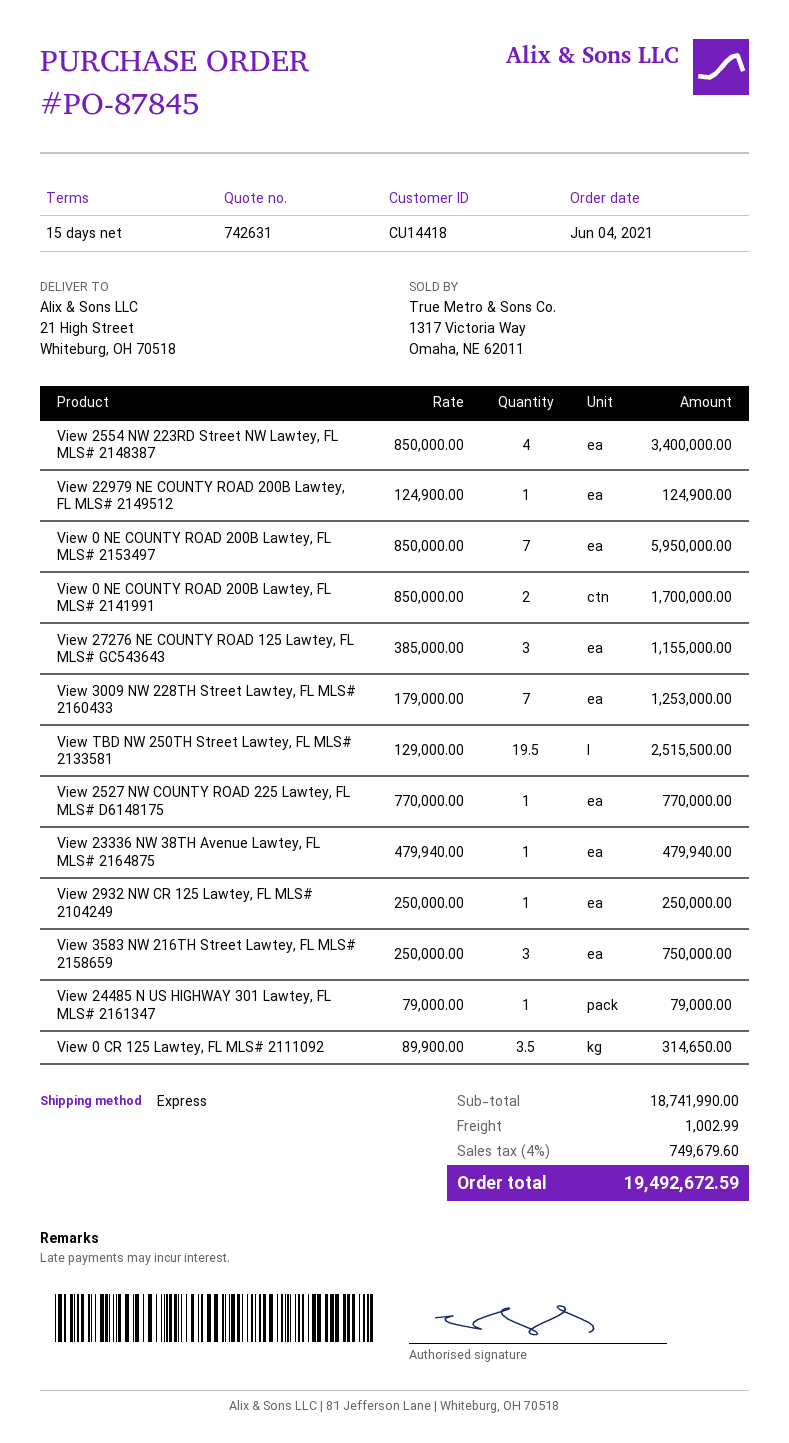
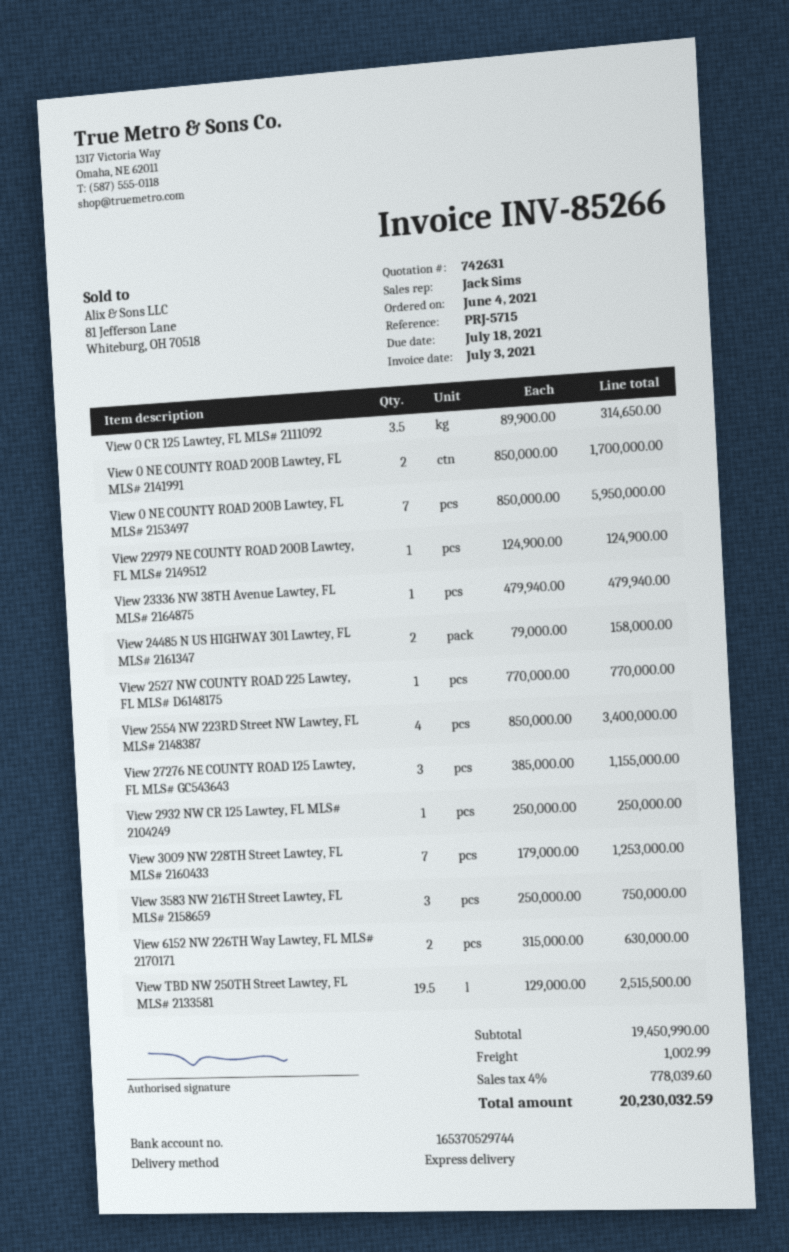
View 24485 N US HIGHWAY 301 Lawtey, FL MLS# 2161347: 1 x 79000.00 = 79000.00 -> 2 x 79000.00 = 158000.00
View 6152 NW 226TH Way Lawtey, FL MLS# 2170171: none -> 2 x 315000.00 = 630000.00
subtotal: 18741990.00 -> 19450990.00
tax: 4% = 749679.60 -> 4% = 778039.60
total: 19492672.59 -> 20230032.59

